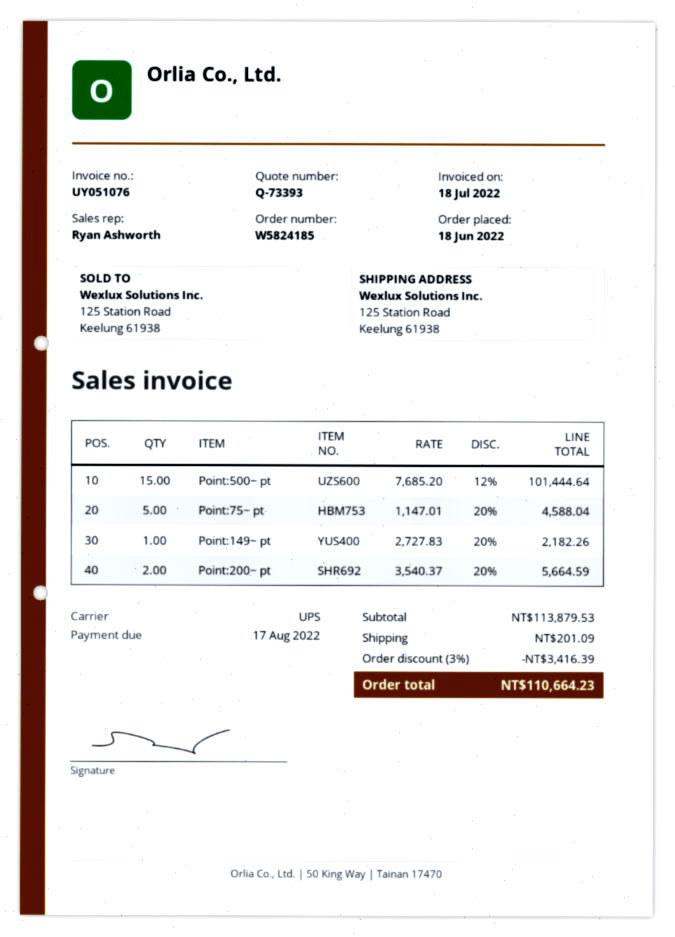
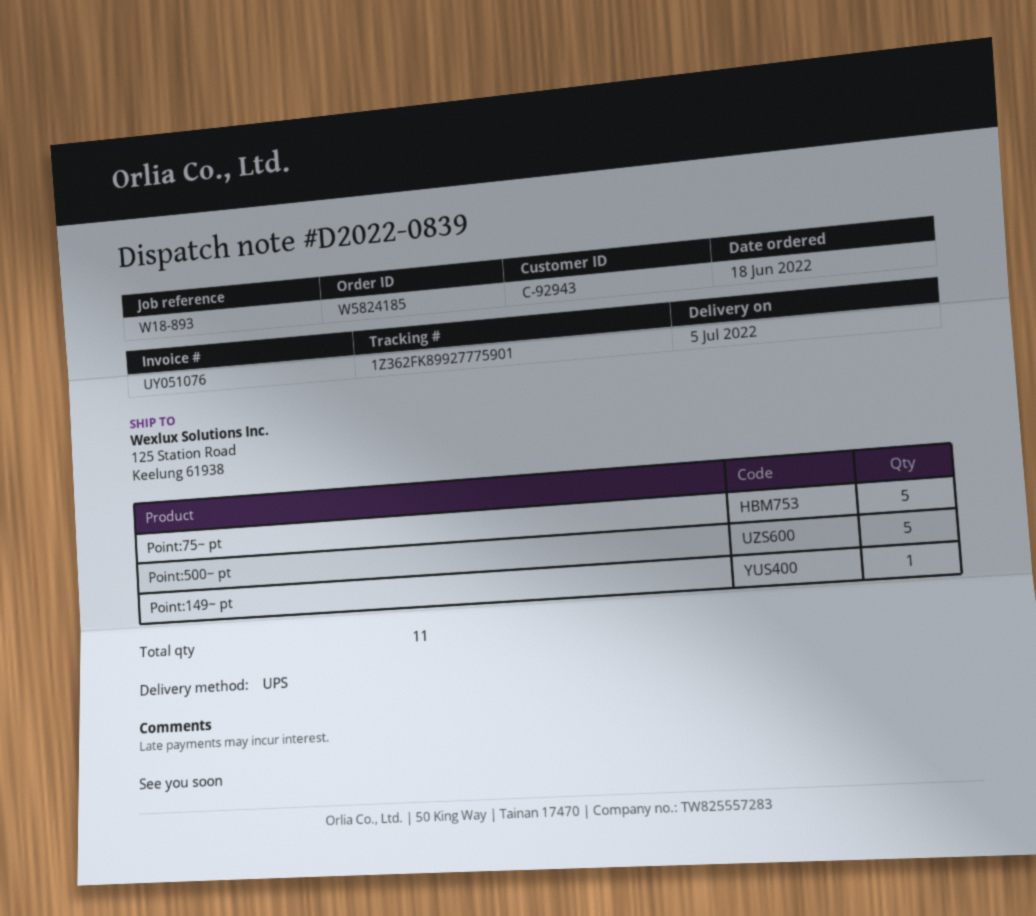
Point:500~ pt: 15 -> 5
Point:200~ pt: 2 -> none

